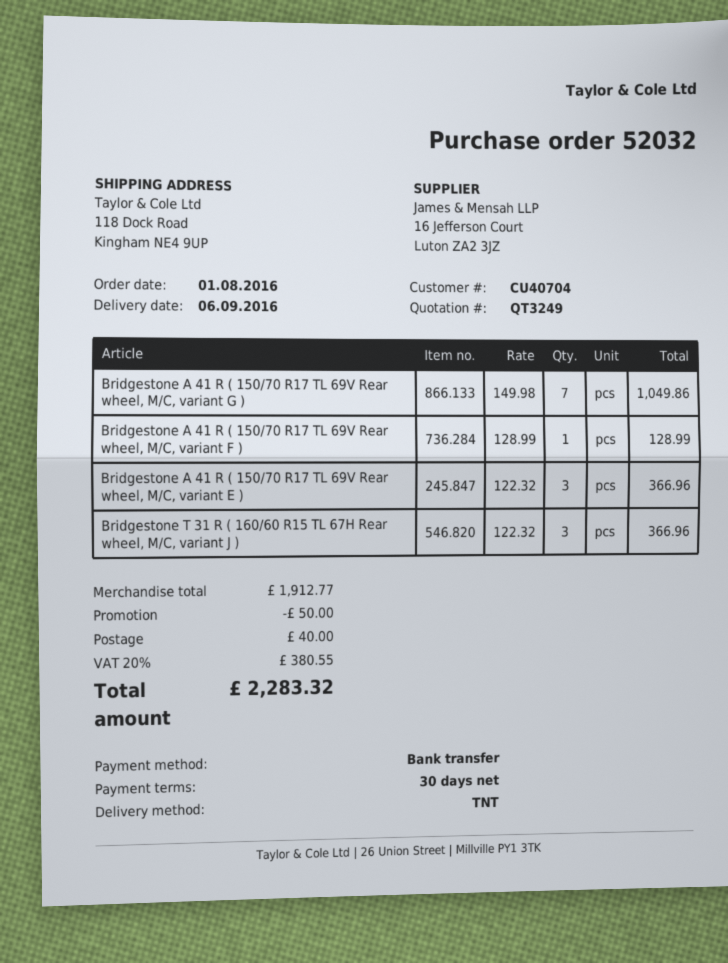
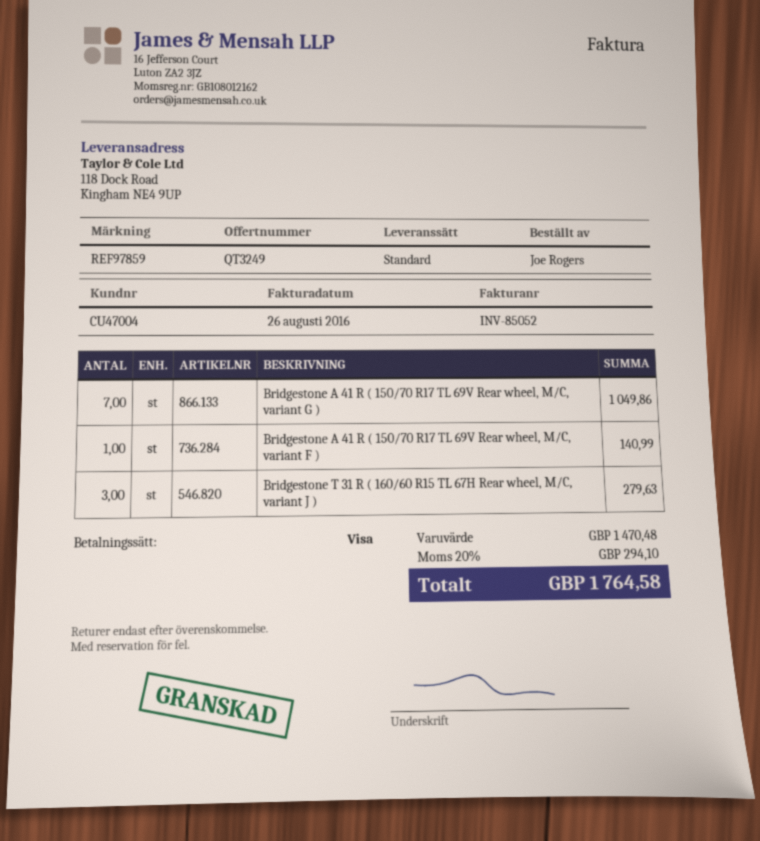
customer number: CU40704 -> CU47004
payment method: bank transfer -> Visa
shipping method: TNT -> standard
Bridgestone A 41 R ( 150/70 R17 TL 69V Rear wheel, M/C, variant F ): 1 for 128.99 -> 1 for 140.99
Bridgestone A 41 R ( 150/70 R17 TL 69V Rear wheel, M/C, variant E ): 3 for 366.96 -> none
Bridgestone T 31 R ( 160/60 R15 TL 67H Rear wheel, M/C, variant J ): 3 for 366.96 -> 3 for 279.63
subtotal: 1912.77 -> 1470.48
discount: 50.00 -> none
shipping: 40.00 -> none
tax: 20% = 380.55 -> 20% = 294.10
total: 2283.32 -> 1764.58

